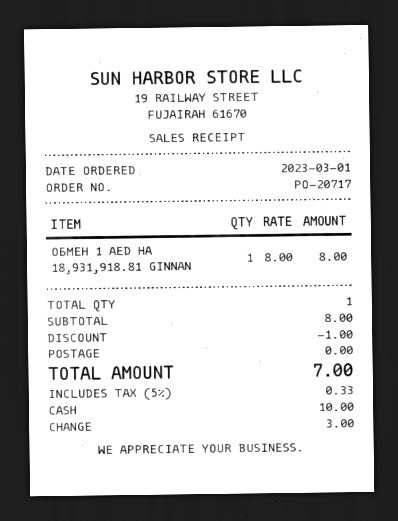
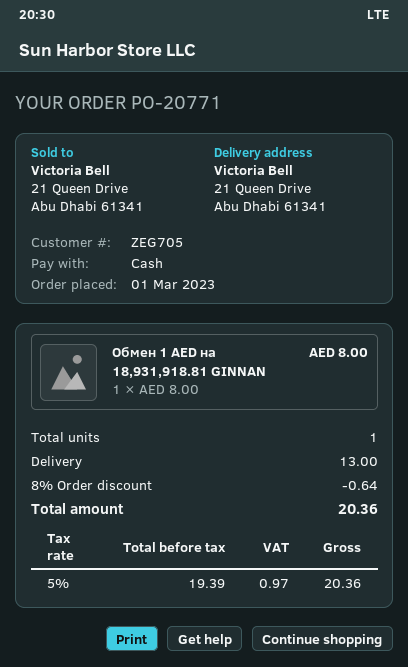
order number: PO-20717 -> PO-20771
discount: 1.00 -> 0.64
shipping: 0.00 -> 13.00
tax: 5% = 0.33 -> 5% = 0.97
total: 7.00 -> 20.36

